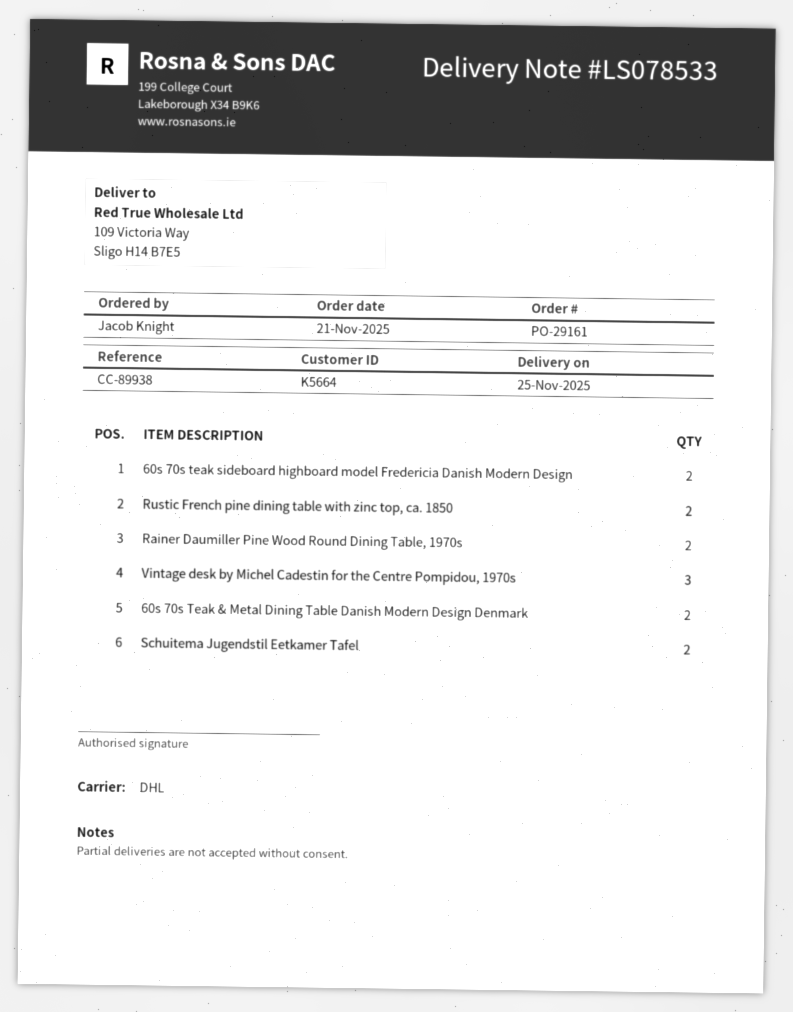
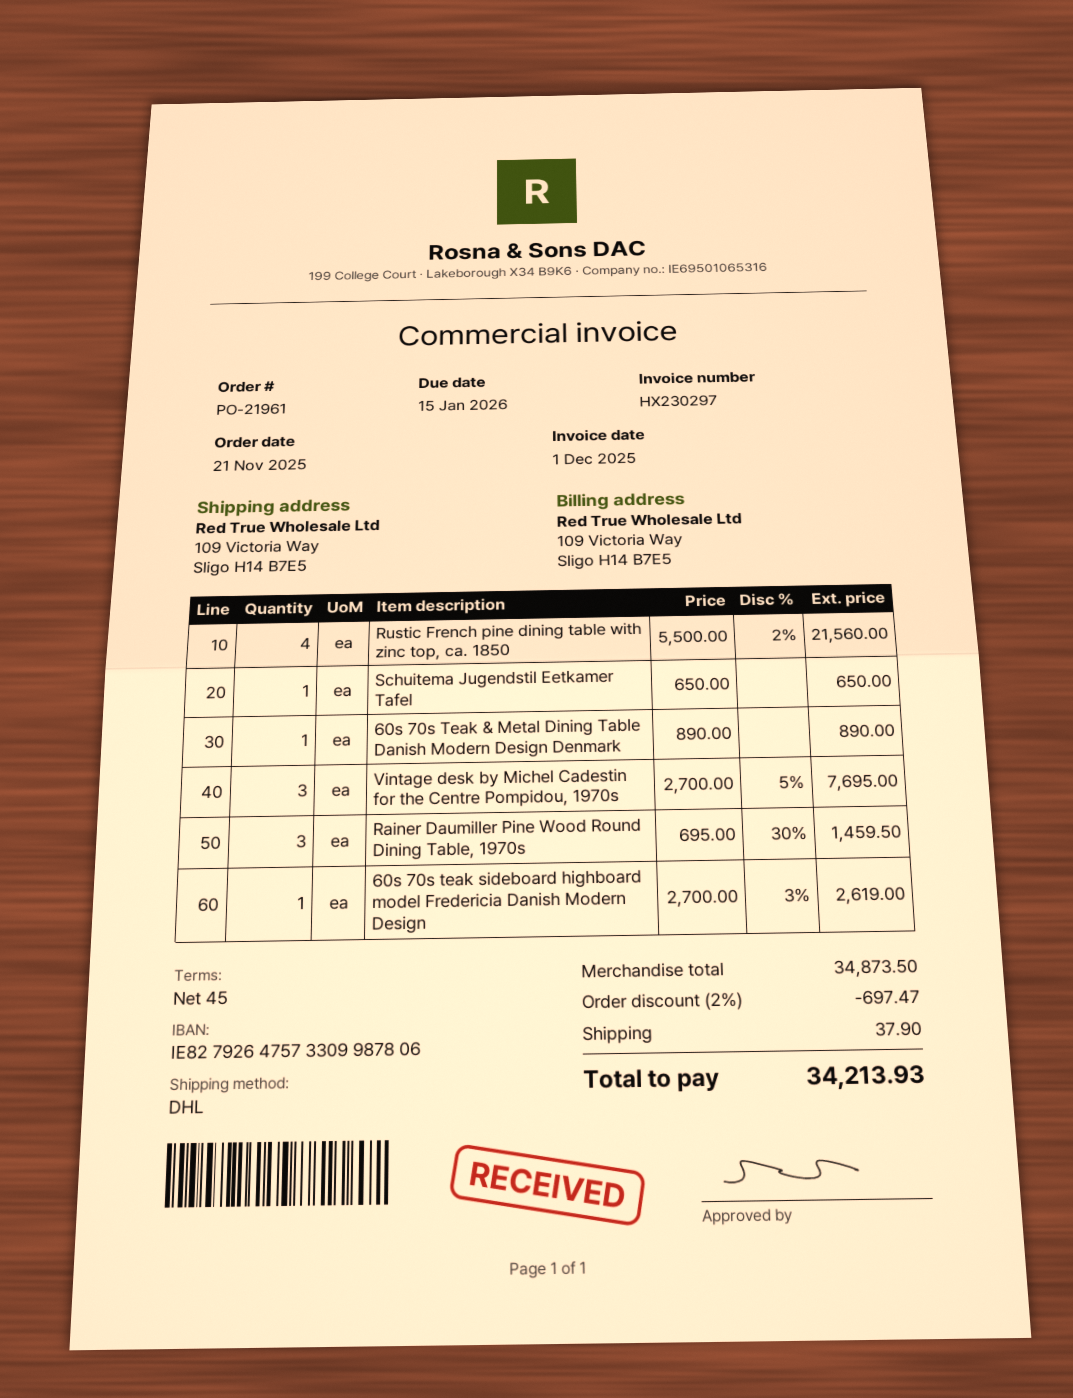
order number: PO-29161 -> PO-21961
60s 70s teak sideboard highboard model Fredericia Danish Modern Design: 2 -> 1
Rustic French pine dining table with zinc top, ca. 1850: 2 -> 4
Rainer Daumiller Pine Wood Round Dining Table, 1970s: 2 -> 3
60s 70s Teak & Metal Dining Table Danish Modern Design Denmark: 2 -> 1
Schuitema Jugendstil Eetkamer Tafel: 2 -> 1

